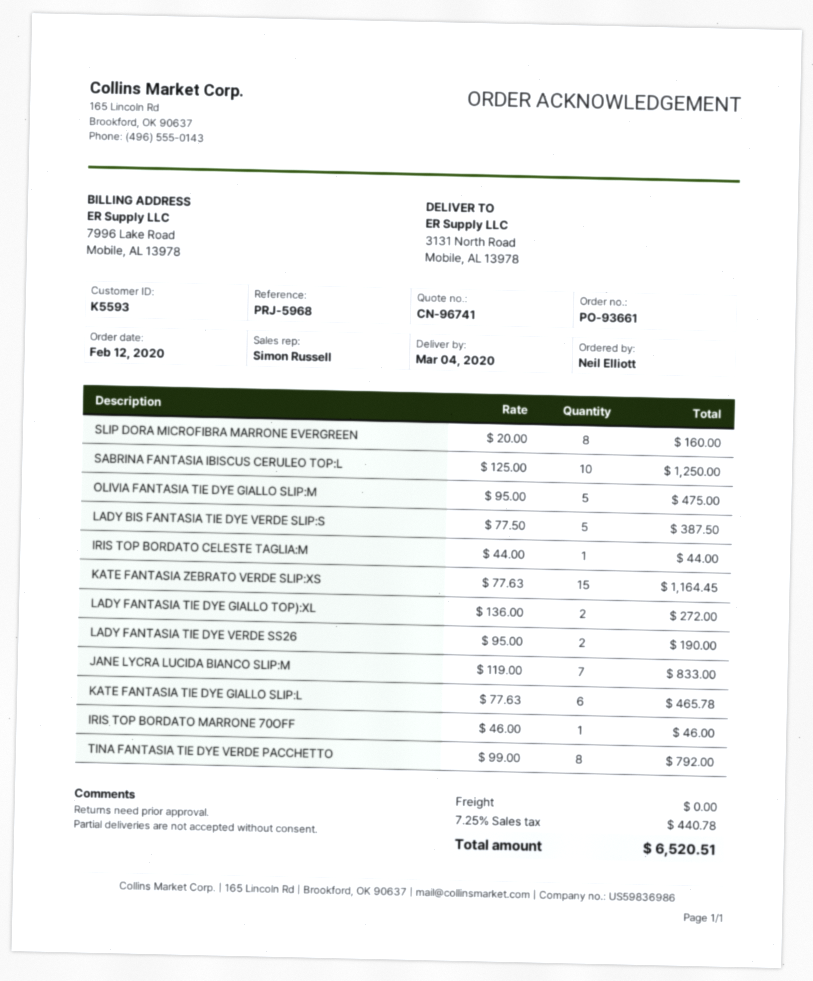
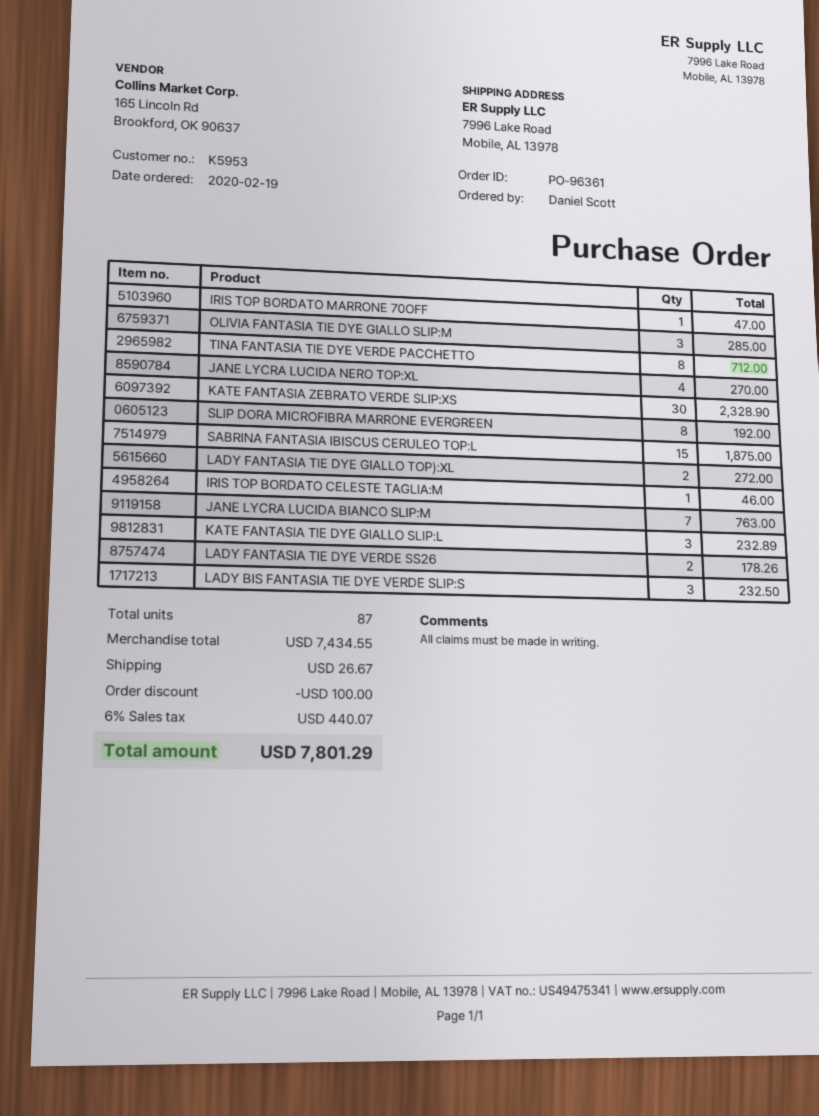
order number: PO-93661 -> PO-96361
order date: 2020-02-12 -> 2020-02-19
customer number: K5593 -> K5953
ordered by: Neil Elliott -> Daniel Scott
ship to: 3131 North Road, Mobile, AL 13978 -> 7996 Lake Road, Mobile, AL 13978
SLIP DORA MICROFIBRA MARRONE EVERGREEN: 8 for 160.00 -> 8 for 192.00
SABRINA FANTASIA IBISCUS CERULEO TOP:L: 10 for 1250.00 -> 15 for 1875.00
OLIVIA FANTASIA TIE DYE GIALLO SLIP:M: 5 for 475.00 -> 3 for 285.00
LADY BIS FANTASIA TIE DYE VERDE SLIP:S: 5 for 387.50 -> 3 for 232.50
IRIS TOP BORDATO CELESTE TAGLIA:M: 1 for 44.00 -> 1 for 46.00
KATE FANTASIA ZEBRATO VERDE SLIP:XS: 15 for 1164.45 -> 30 for 2328.90
LADY FANTASIA TIE DYE VERDE SS26: 2 for 190.00 -> 2 for 178.26
JANE LYCRA LUCIDA BIANCO SLIP:M: 7 for 833.00 -> 7 for 763.00
KATE FANTASIA TIE DYE GIALLO SLIP:L: 6 for 465.78 -> 3 for 232.89
IRIS TOP BORDATO MARRONE 70OFF: 1 for 46.00 -> 1 for 47.00
TINA FANTASIA TIE DYE VERDE PACCHETTO: 8 for 792.00 -> 8 for 712.00
JANE LYCRA LUCIDA NERO TOP:XL: none -> 4 for 270.00
discount: none -> 100.00
shipping: 0.00 -> 26.67
tax: 7.25% = 440.78 -> 6% = 440.07
total: 6520.51 -> 7801.29

